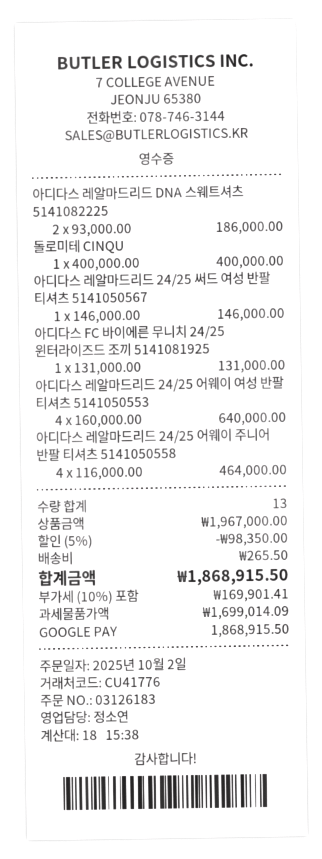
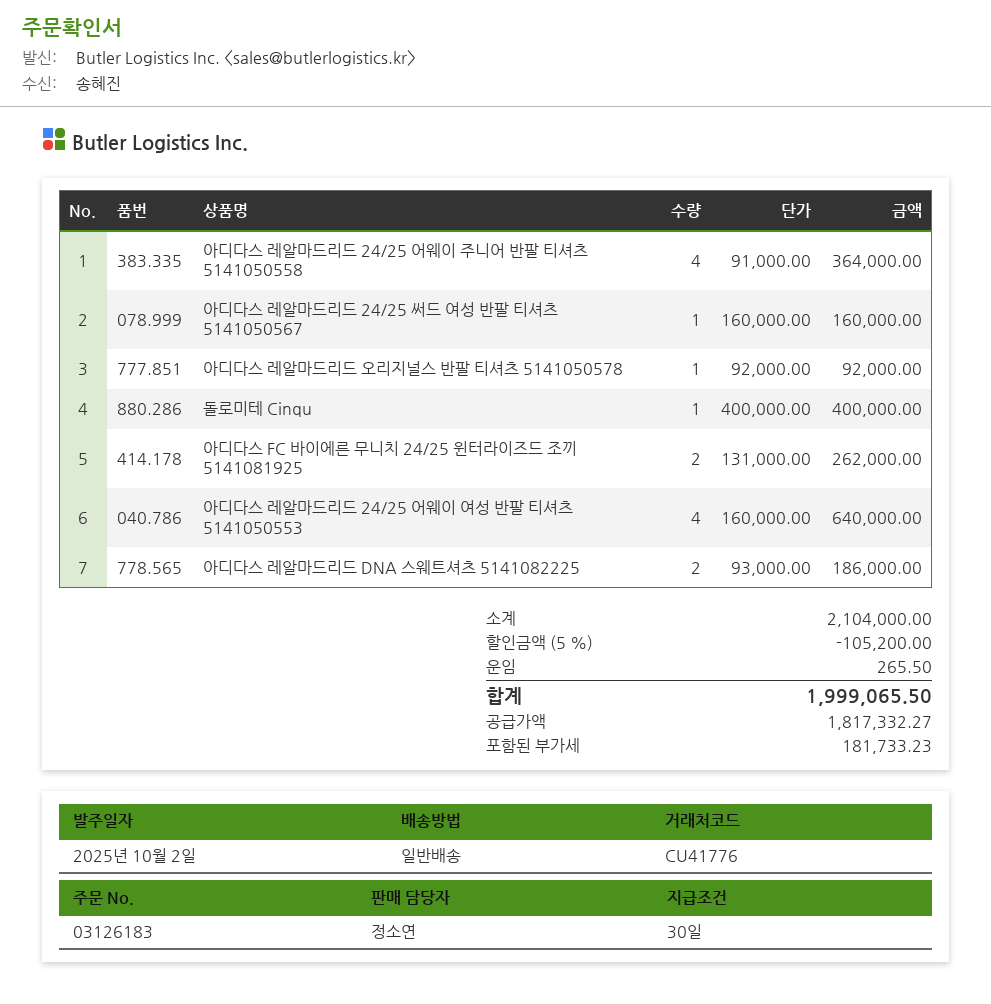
아디다스 레알마드리드 24/25 써드 여성 반팔 티셔츠 5141050567: 1 x 146000.00 = 146000.00 -> 1 x 160000.00 = 160000.00
아디다스 FC 바이에른 무니치 24/25 윈터라이즈드 조끼 5141081925: 1 x 131000.00 = 131000.00 -> 2 x 131000.00 = 262000.00
아디다스 레알마드리드 24/25 어웨이 주니어 반팔 티셔츠 5141050558: 4 x 116000.00 = 464000.00 -> 4 x 91000.00 = 364000.00
아디다스 레알마드리드 오리지널스 반팔 티셔츠 5141050578: none -> 1 x 92000.00 = 92000.00
subtotal: 1967000.00 -> 2104000.00
discount: 5% = 98350.00 -> 5% = 105200.00
net: 1699014.09 -> 1817332.27
tax: 169901.41 -> 181733.23
total: 1868915.50 -> 1999065.50

